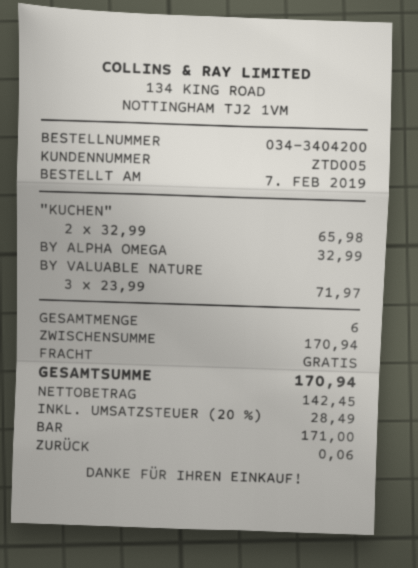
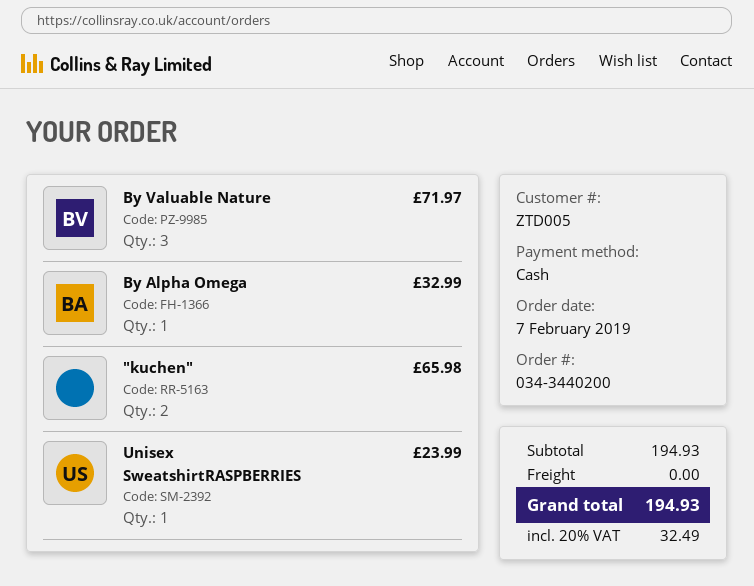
order number: 034-3404200 -> 034-3440200
Unisex SweatshirtRASPBERRIES: none -> 1 for 23.99
subtotal: 170.94 -> 194.93
tax: 20% = 28.49 -> 20% = 32.49
total: 170.94 -> 194.93

